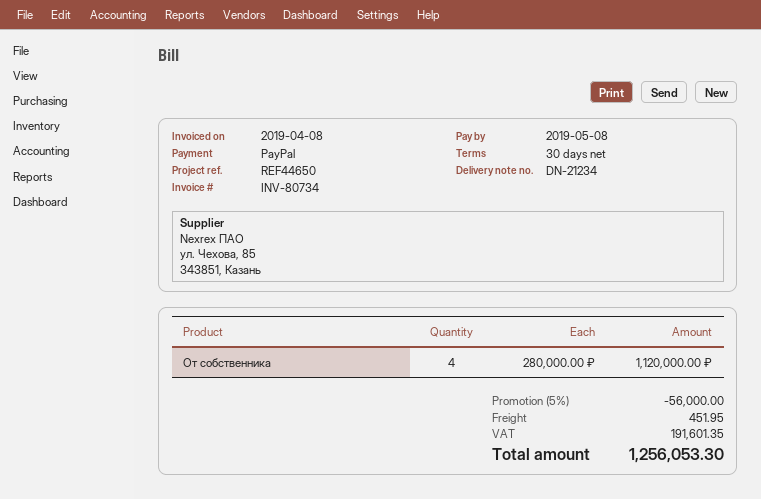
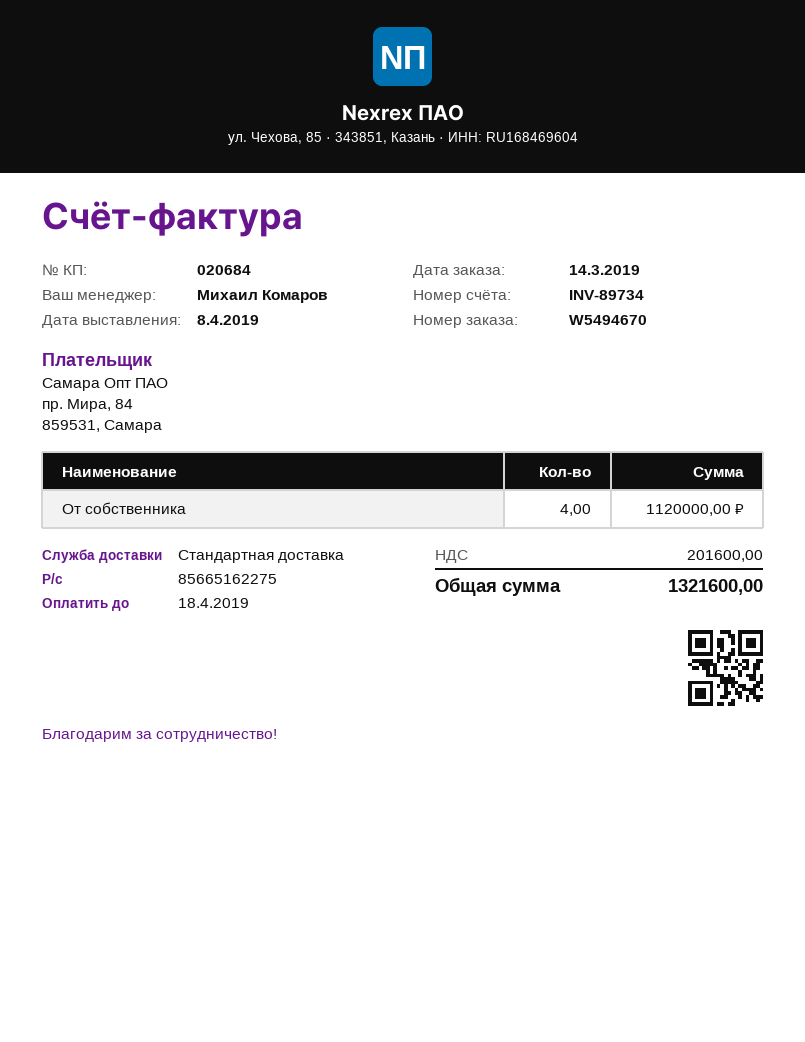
invoice number: INV-80734 -> INV-89734
due date: 2019-05-08 -> 2019-04-18
discount: 5% = 56000.00 -> none
shipping: 451.95 -> none
tax: 191601.35 -> 201600.00
total: 1256053.30 -> 1321600.00

